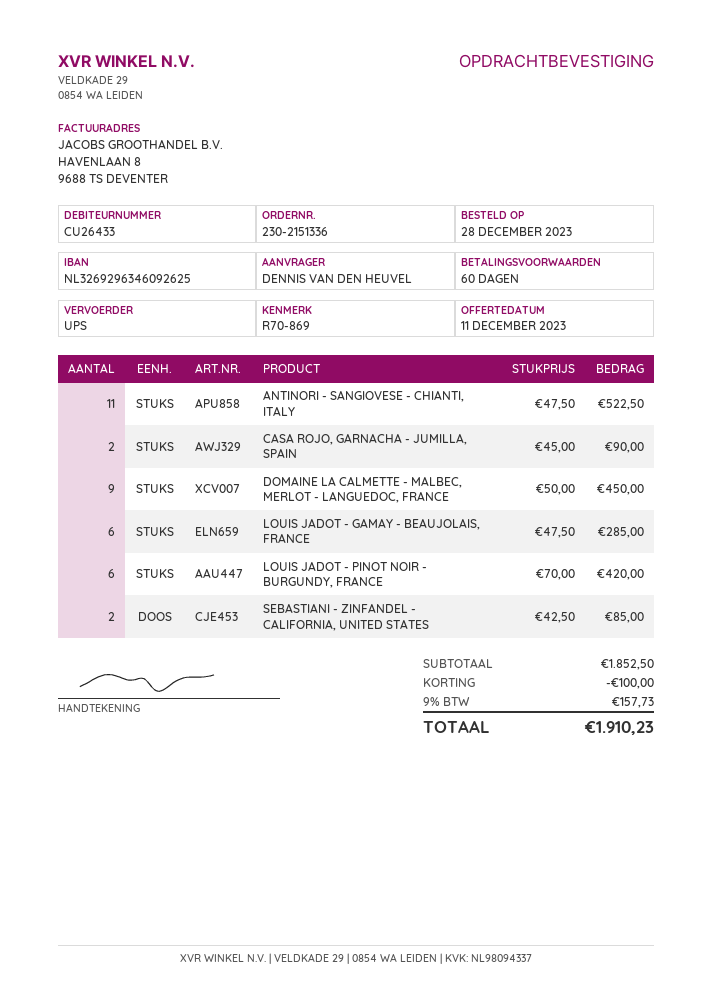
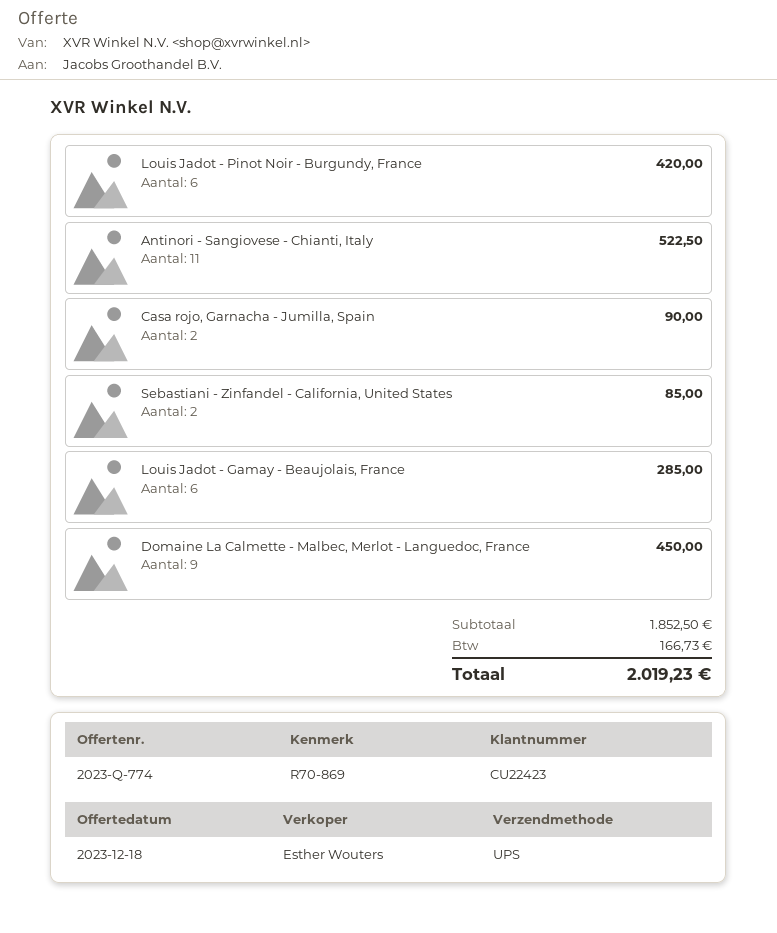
quote date: 2023-12-11 -> 2023-12-18
customer number: CU26433 -> CU22423
discount: 100.00 -> none
tax: 157.73 -> 166.73
total: 1910.23 -> 2019.23

